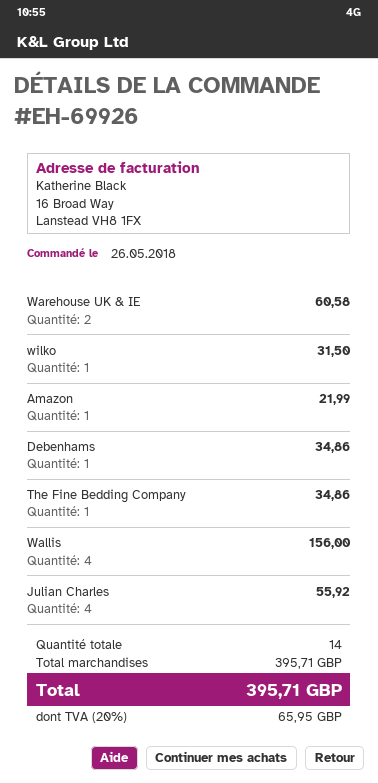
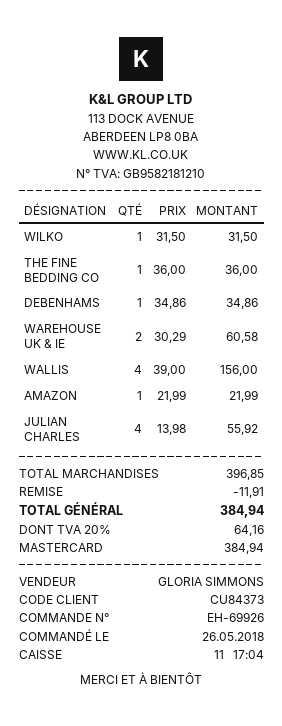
The Fine Bedding Company: 1 for 34.86 -> 1 for 36.00
subtotal: 395.71 -> 396.85
discount: none -> 11.91
tax: 20% = 65.95 -> 20% = 64.16
total: 395.71 -> 384.94

